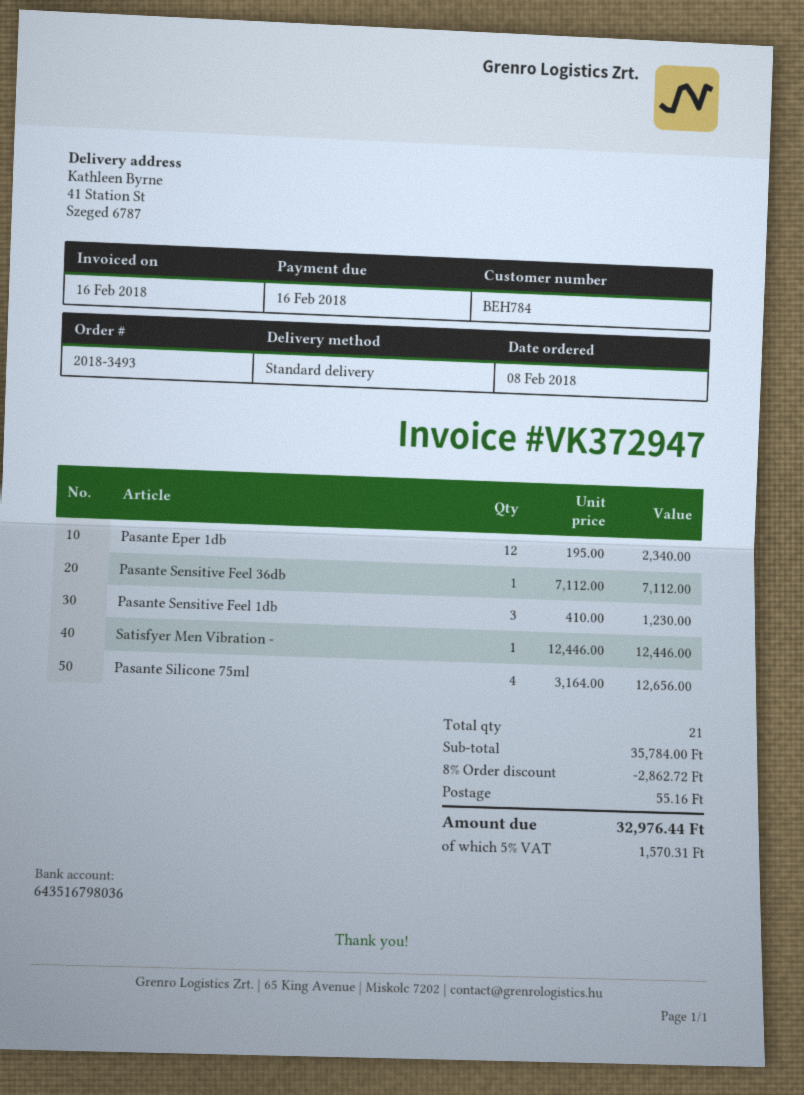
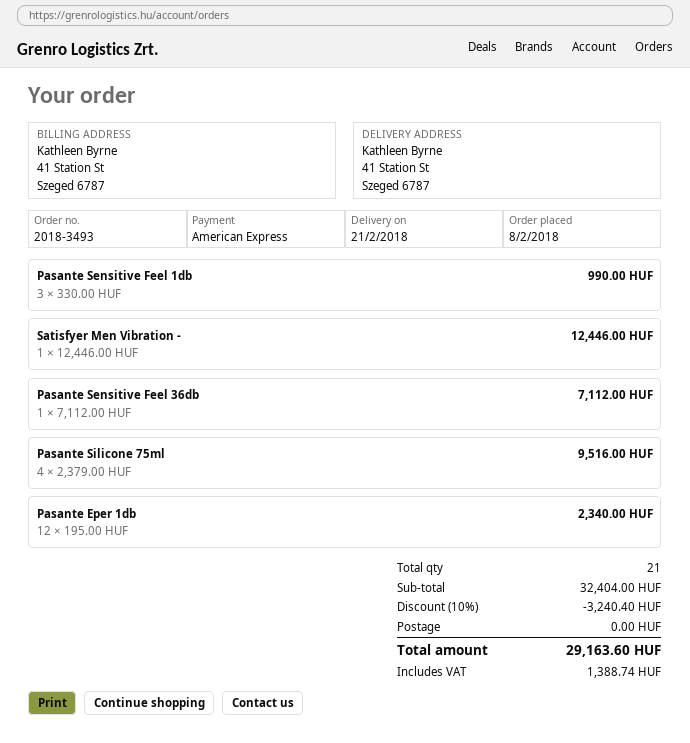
Pasante Sensitive Feel 1db: 3 x 410.00 = 1230.00 -> 3 x 330.00 = 990.00
Pasante Silicone 75ml: 4 x 3164.00 = 12656.00 -> 4 x 2379.00 = 9516.00
subtotal: 35784.00 -> 32404.00
discount: 8% = 2862.72 -> 10% = 3240.40
shipping: 55.16 -> 0.00
tax: 1570.31 -> 1388.74
total: 32976.44 -> 29163.60

